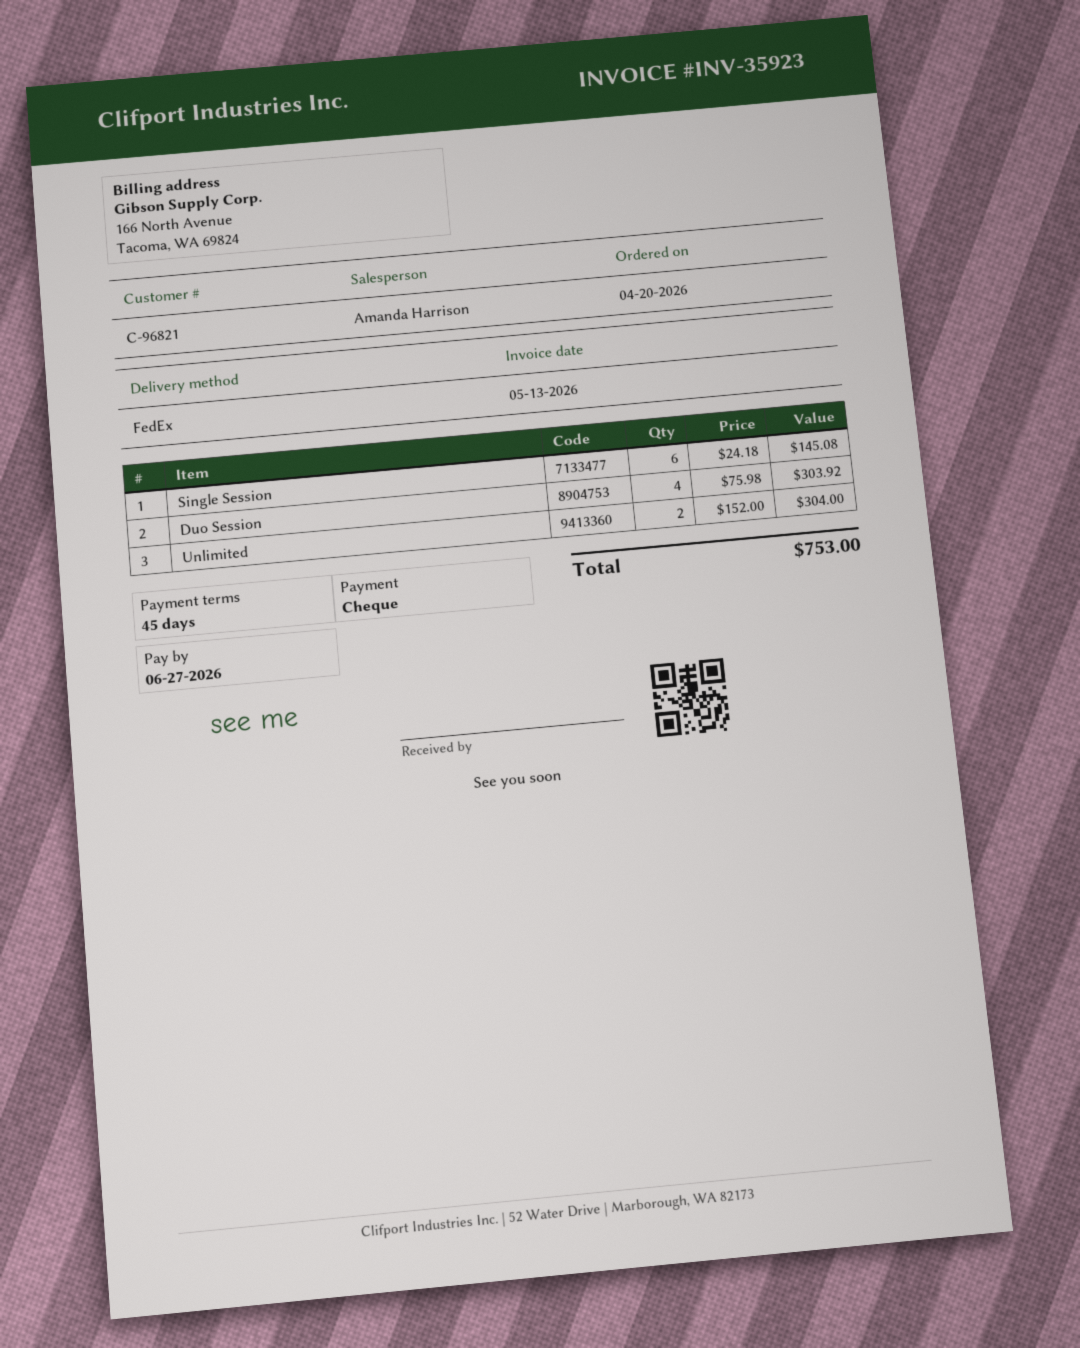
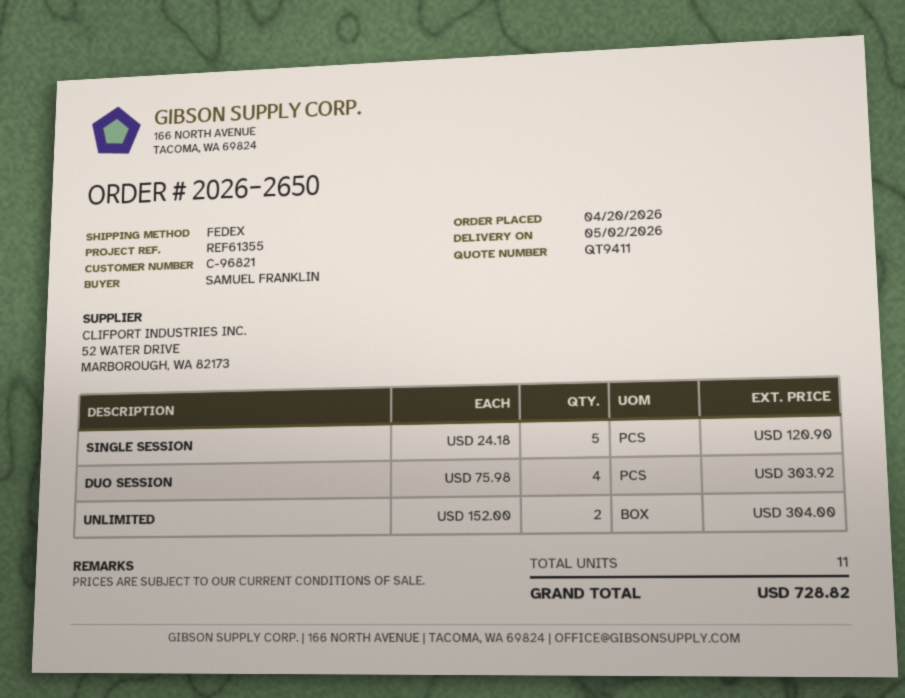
Single Session: 6 x 24.18 = 145.08 -> 5 x 24.18 = 120.90
total: 753.00 -> 728.82

